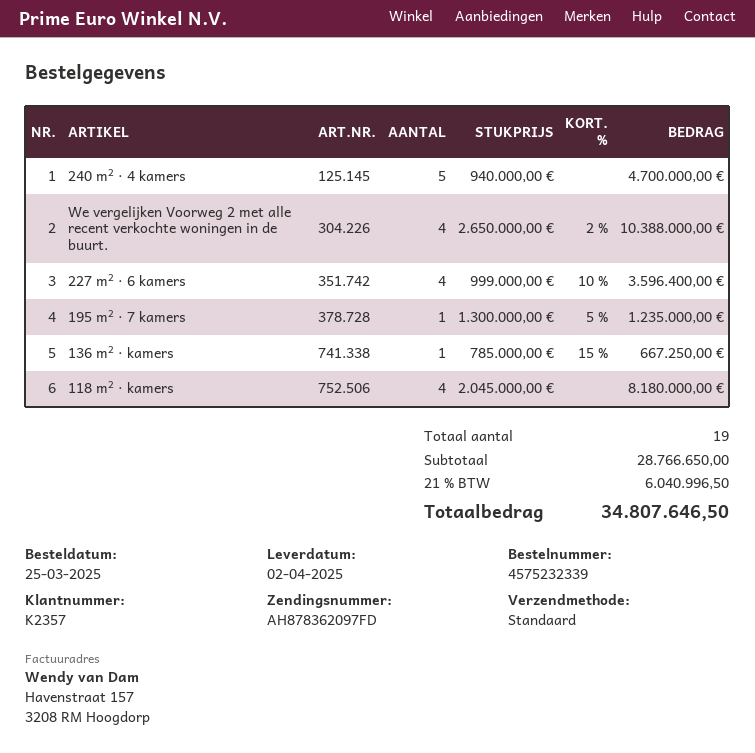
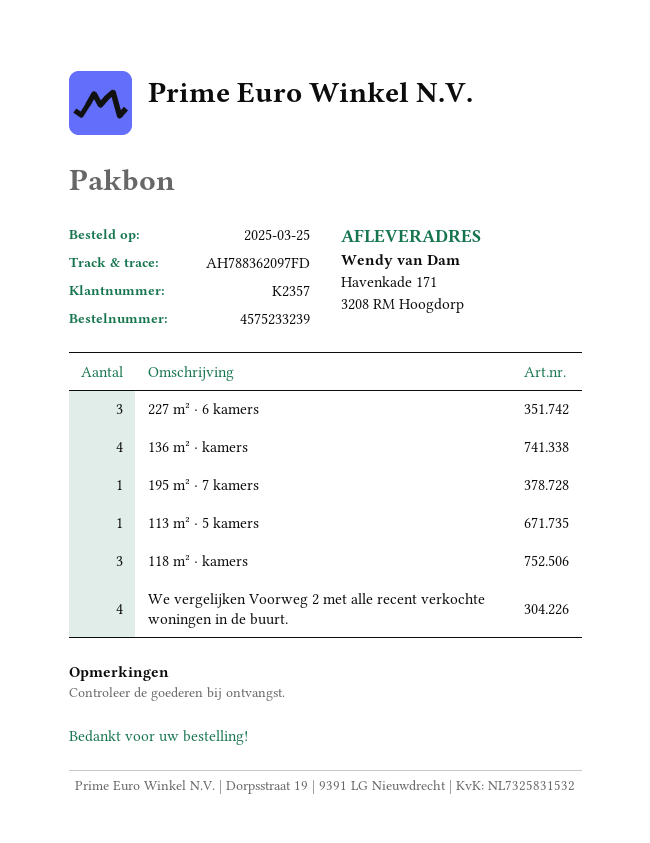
order number: 4575232339 -> 4575233239
tracking number: AH878362097FD -> AH788362097FD
240 m² · 4 kamers: 5 -> none
227 m² · 6 kamers: 4 -> 3
136 m² · kamers: 1 -> 4
118 m² · kamers: 4 -> 3
113 m² · 5 kamers: none -> 1

